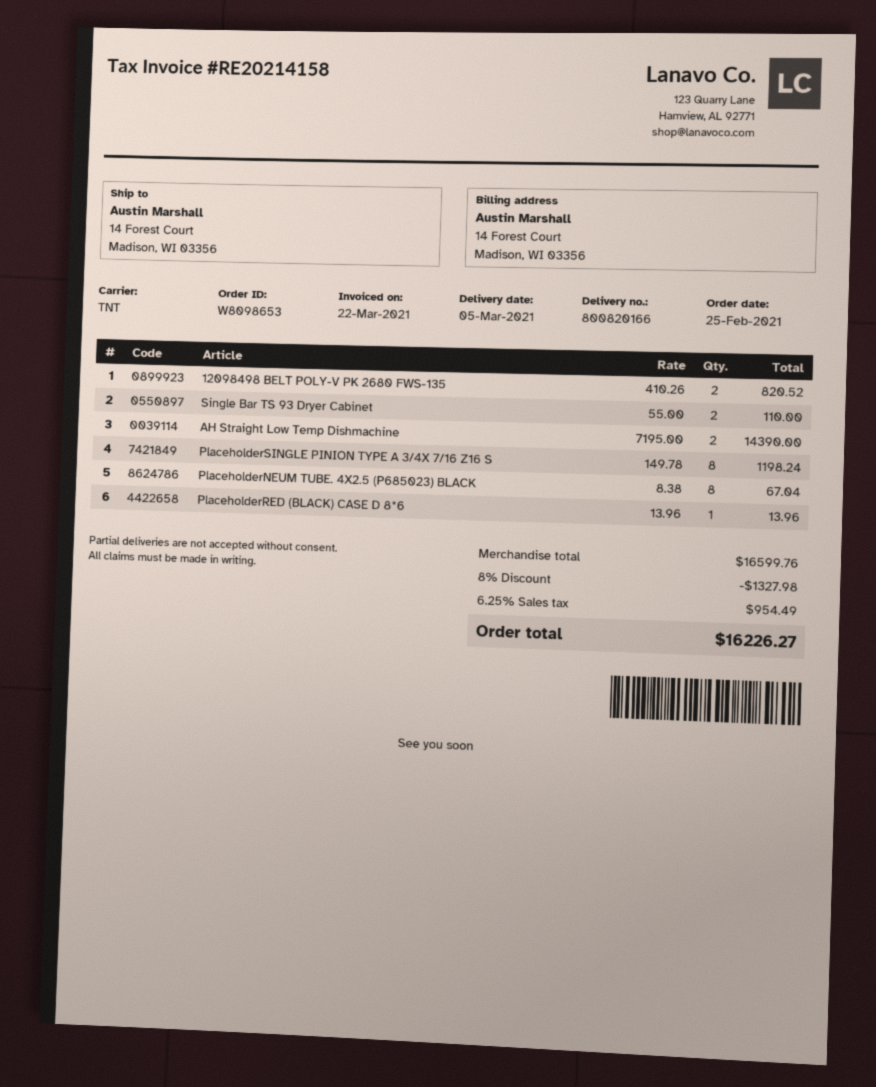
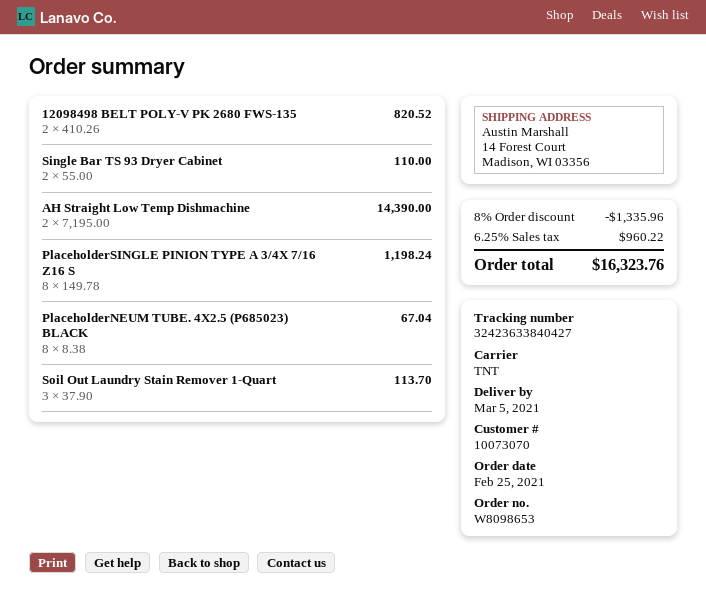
PlaceholderRED (BLACK) CASE D 8*6: 1 x 13.96 = 13.96 -> none
Soil Out Laundry Stain Remover 1-Quart: none -> 3 x 37.90 = 113.70
discount: 8% = 1327.98 -> 8% = 1335.96
tax: 6.25% = 954.49 -> 6.25% = 960.22
total: 16226.27 -> 16323.76

